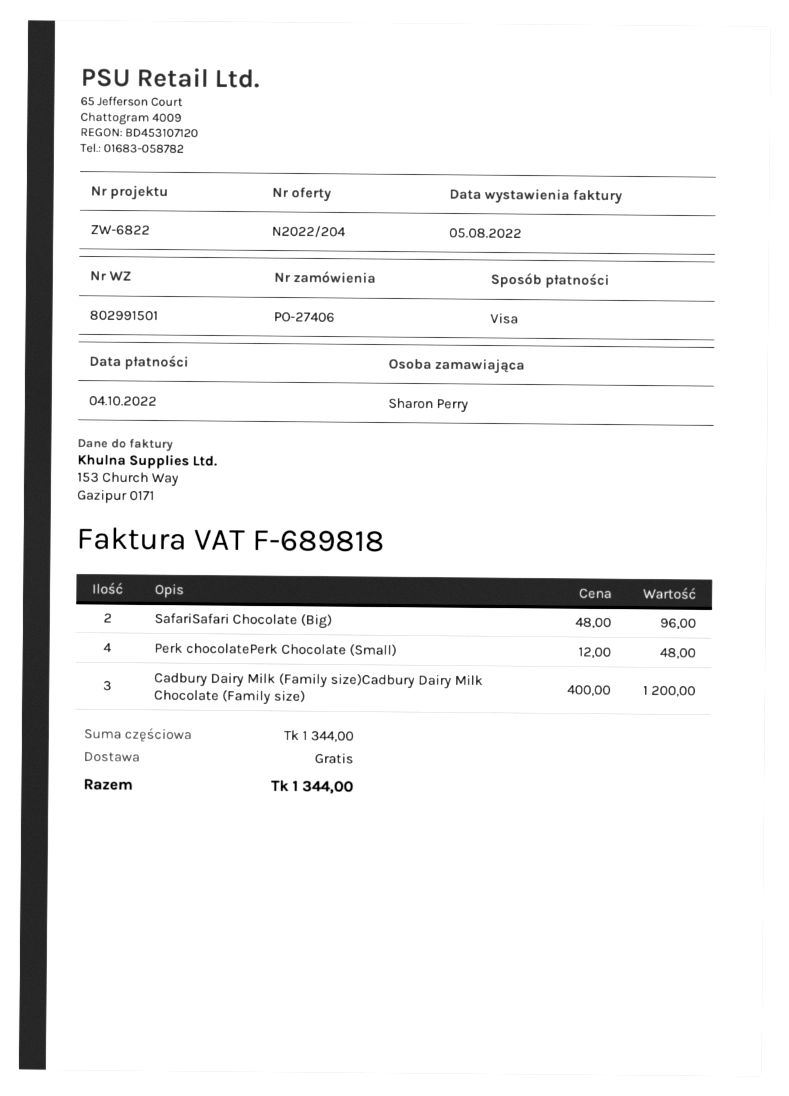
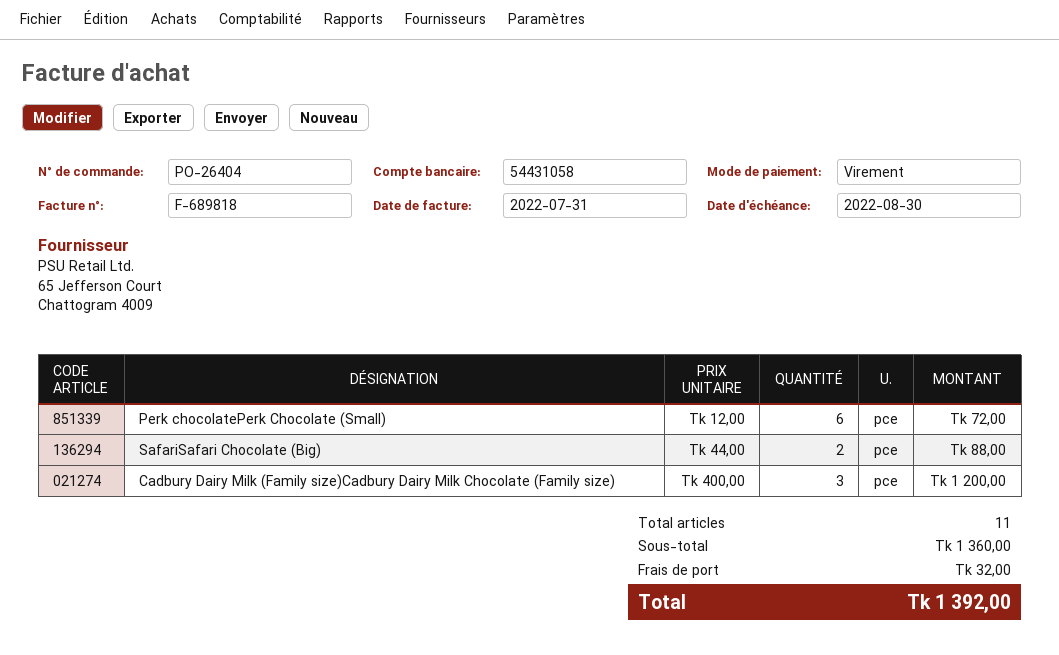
order number: PO-27406 -> PO-26404
invoice date: 2022-08-05 -> 2022-07-31
due date: 2022-10-04 -> 2022-08-30
payment method: Visa -> bank transfer
SafariSafari Chocolate (Big): 2 x 48.00 = 96.00 -> 2 x 44.00 = 88.00
Perk chocolatePerk Chocolate (Small): 4 x 12.00 = 48.00 -> 6 x 12.00 = 72.00
subtotal: 1344.00 -> 1360.00
shipping: 0.00 -> 32.00
total: 1344.00 -> 1392.00

